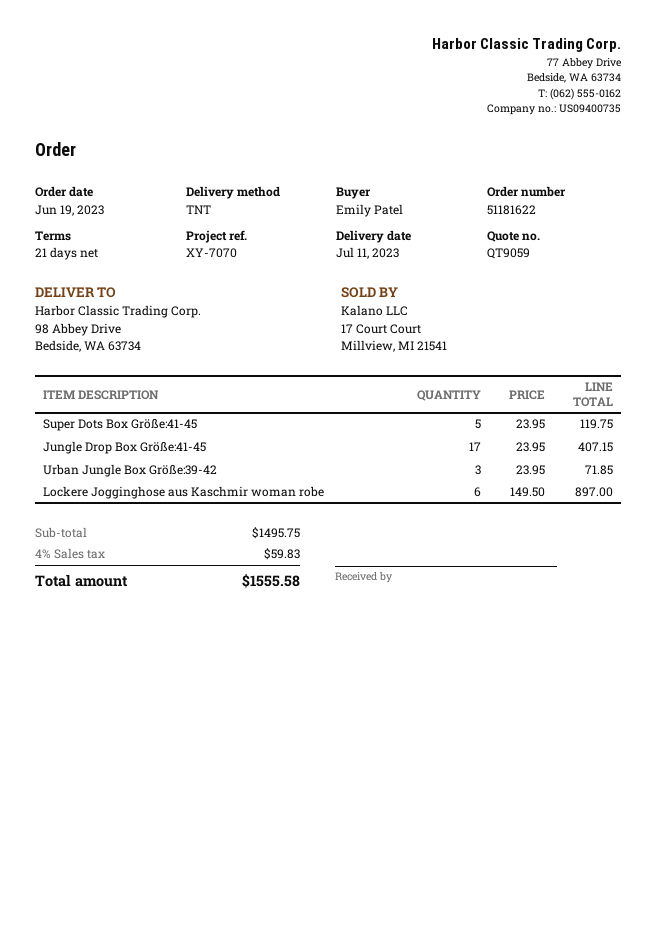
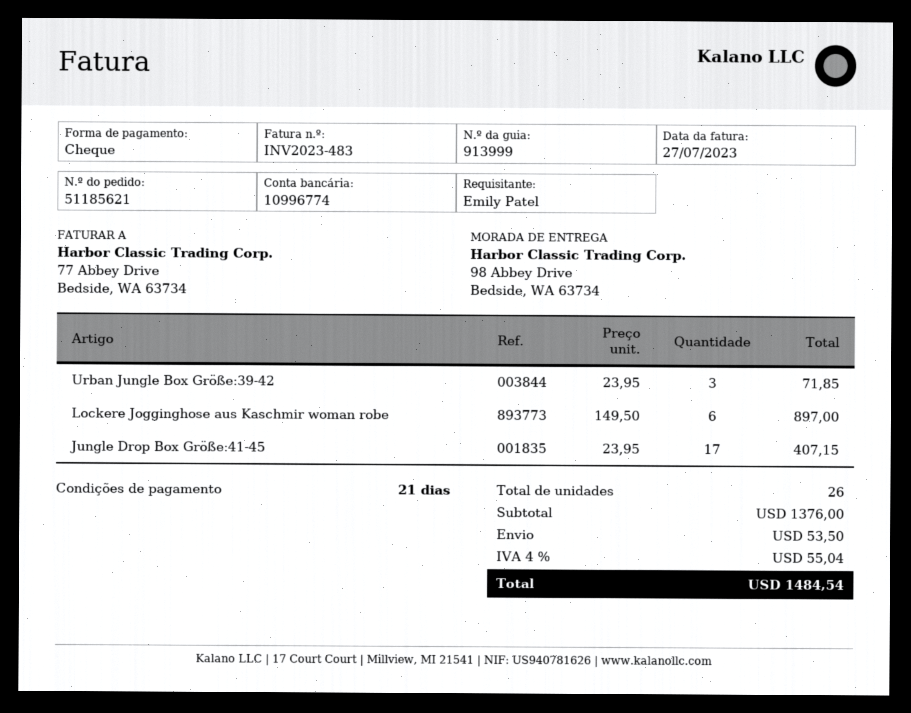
order number: 51181622 -> 51185621
Super Dots Box Größe:41-45: 5 x 23.95 = 119.75 -> none
subtotal: 1495.75 -> 1376.00
shipping: none -> 53.50
tax: 4% = 59.83 -> 4% = 55.04
total: 1555.58 -> 1484.54

